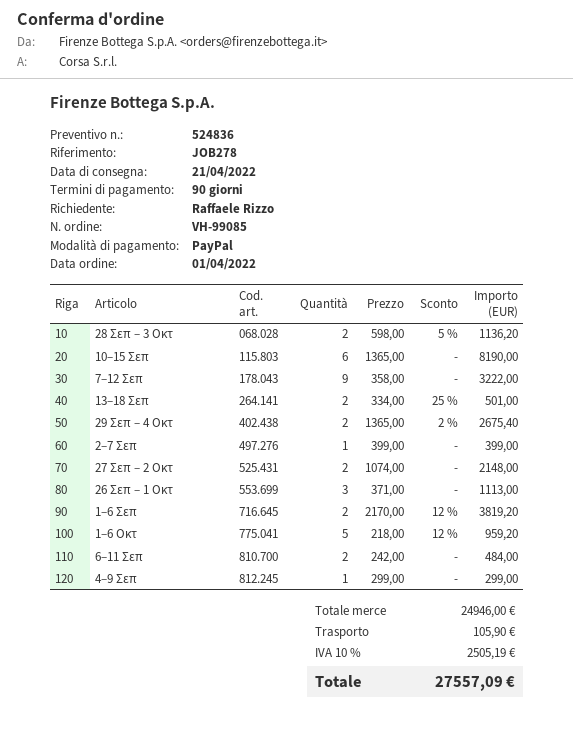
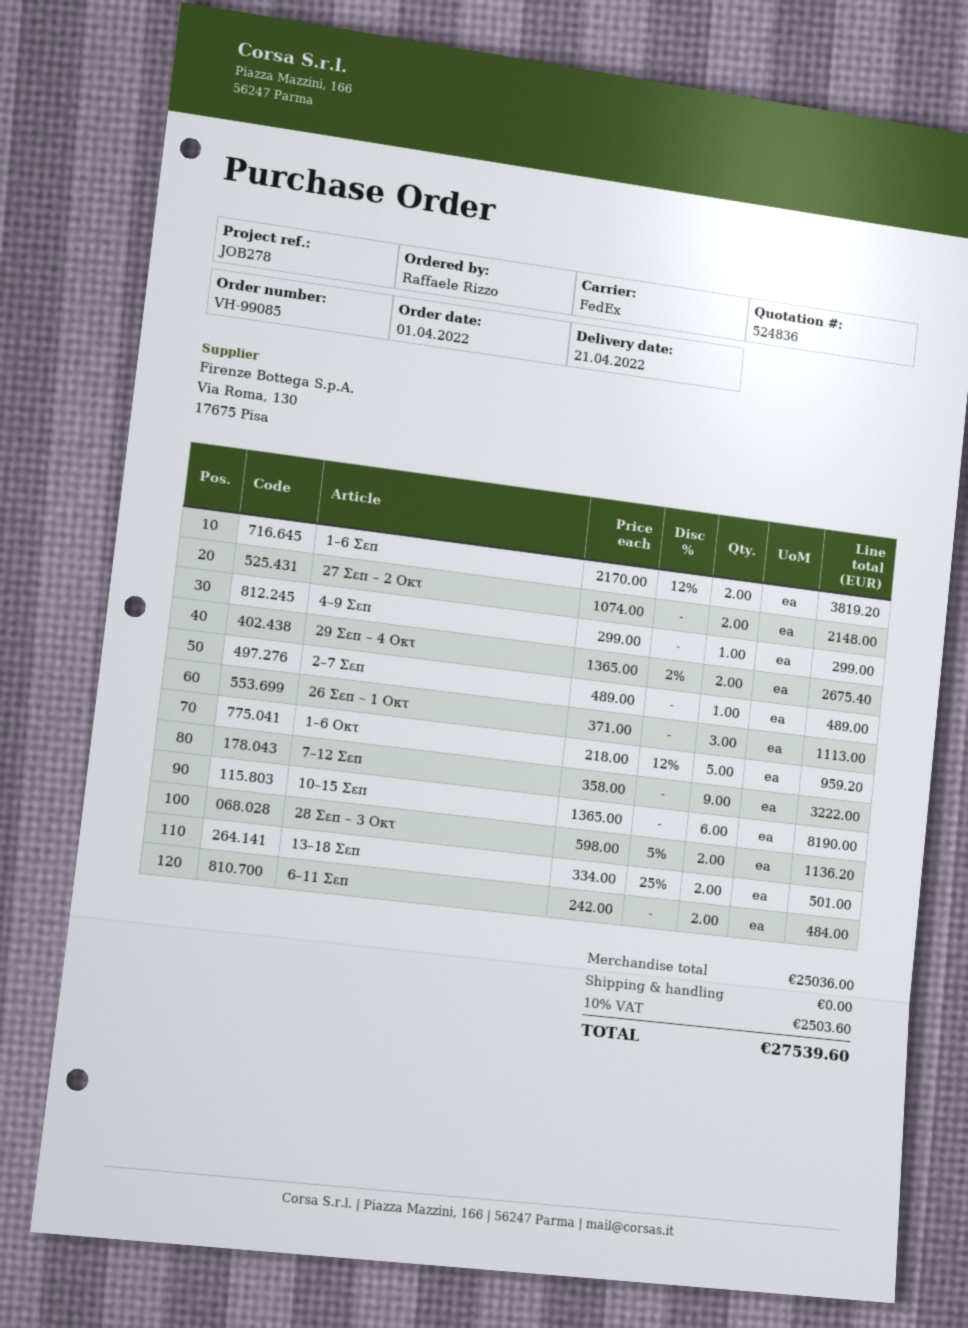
2–7 Σεπ: 1 x 399.00 = 399.00 -> 1 x 489.00 = 489.00
subtotal: 24946.00 -> 25036.00
shipping: 105.90 -> 0.00
tax: 10% = 2505.19 -> 10% = 2503.60
total: 27557.09 -> 27539.60

